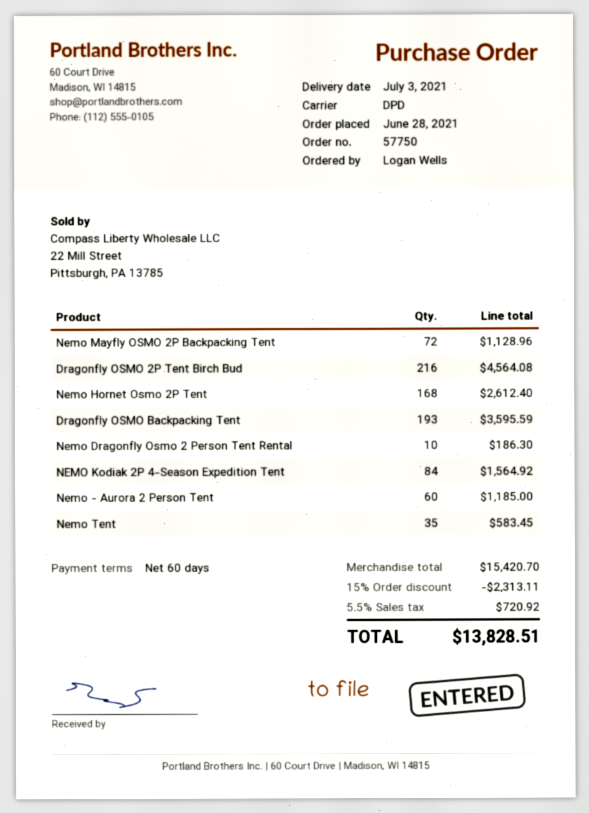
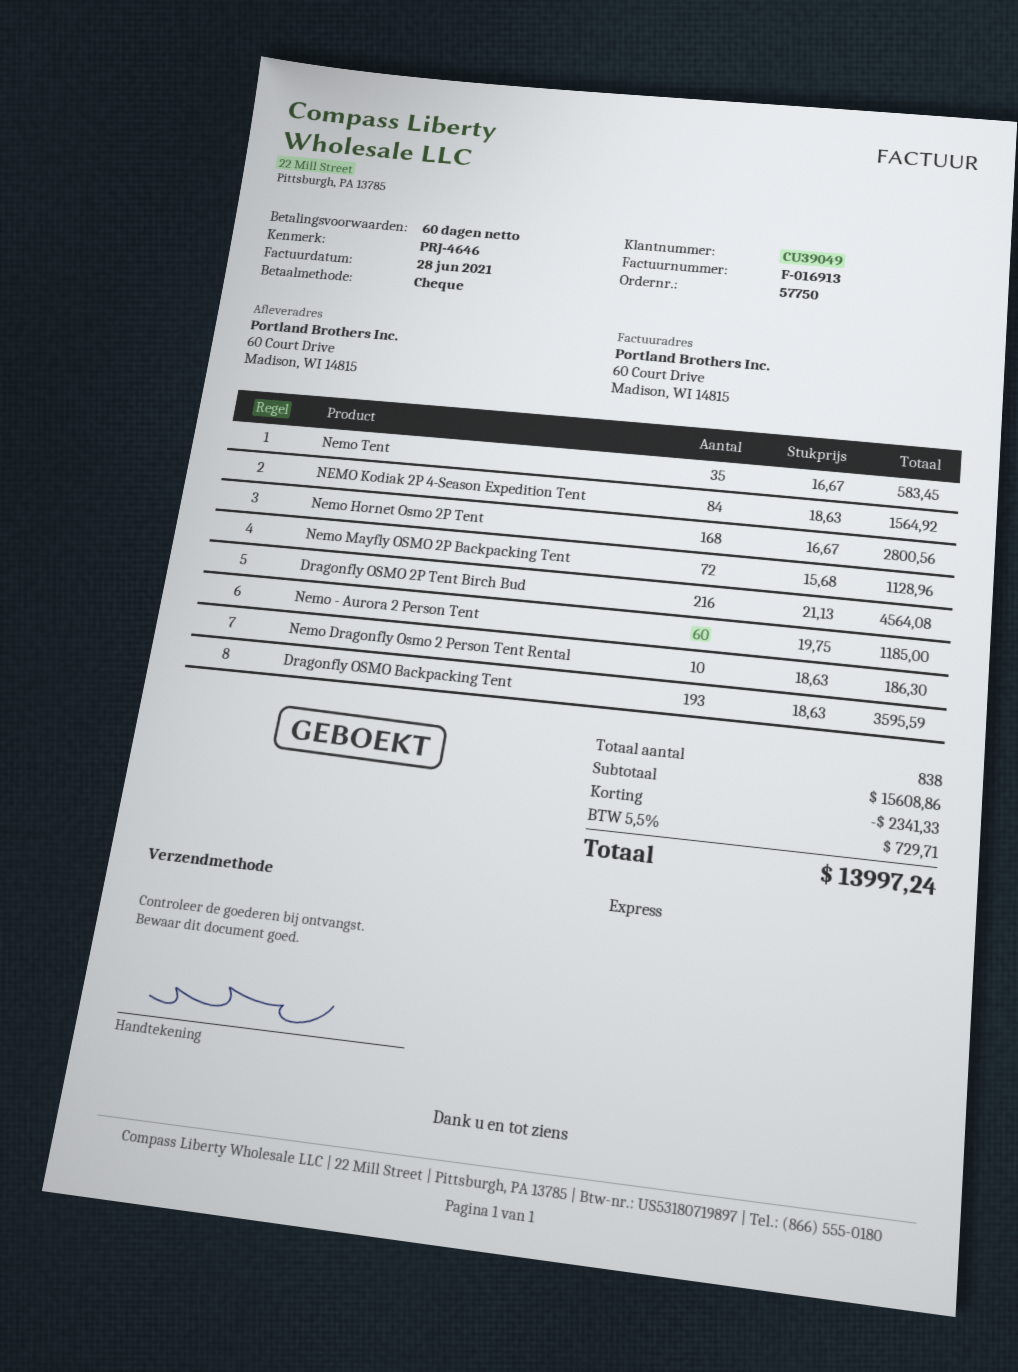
shipping method: DPD -> express
Nemo Hornet Osmo 2P Tent: 168 for 2612.40 -> 168 for 2800.56
subtotal: 15420.70 -> 15608.86
discount: 2313.11 -> 2341.33
tax: 5.5% = 720.92 -> 5.5% = 729.71
total: 13828.51 -> 13997.24

